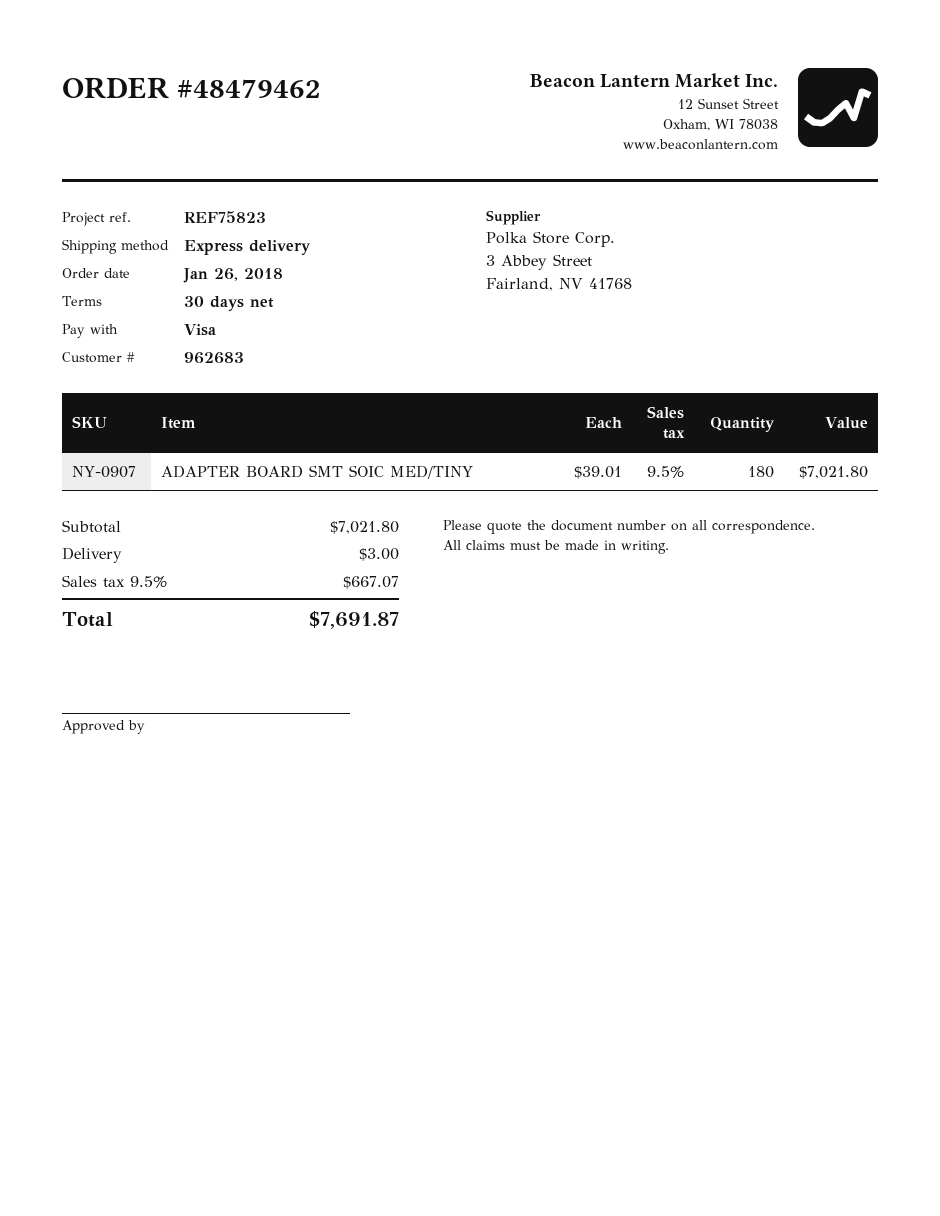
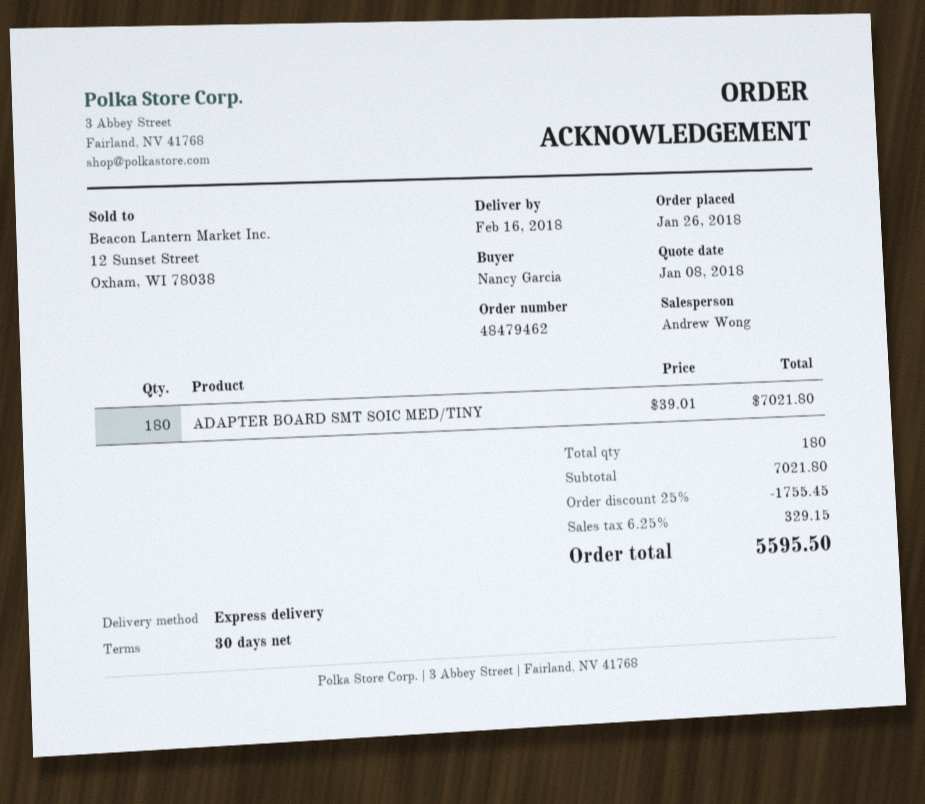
discount: none -> 25% = 1755.45
shipping: 3.00 -> none
tax: 9.5% = 667.07 -> 6.25% = 329.15
total: 7691.87 -> 5595.50

